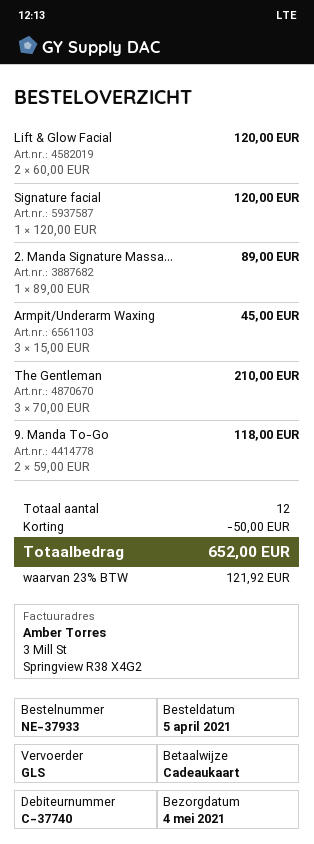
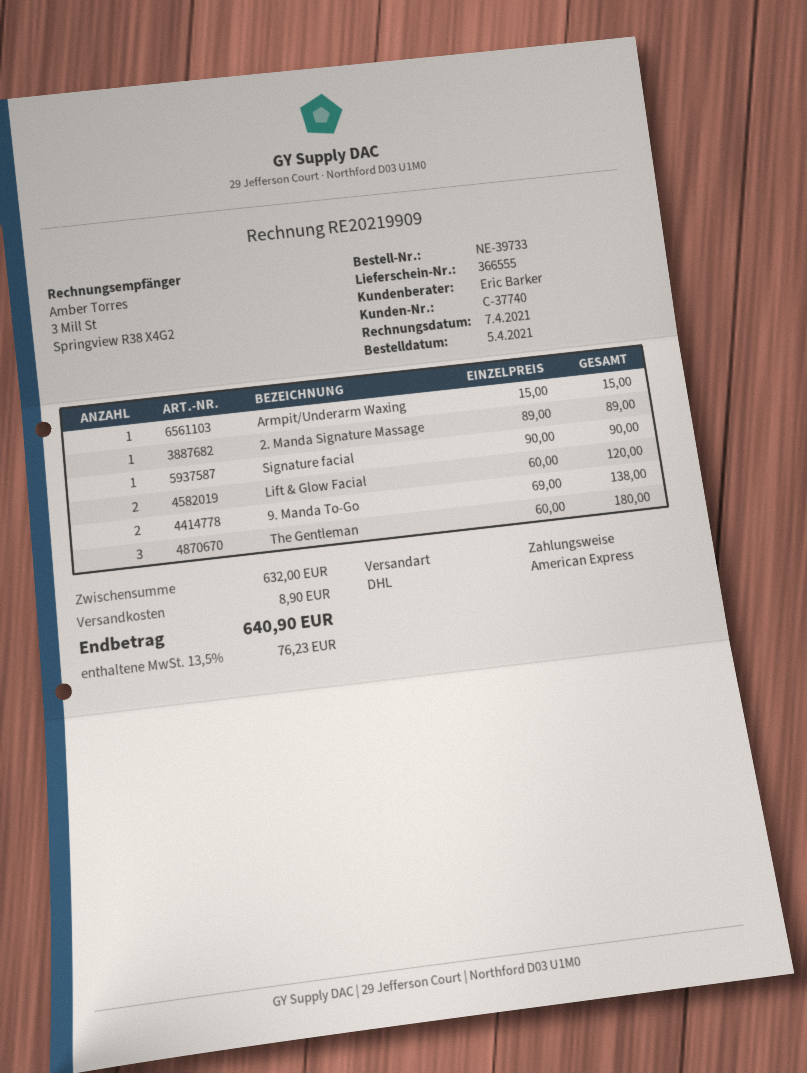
order number: NE-37933 -> NE-39733
payment method: gift card -> American Express
shipping method: GLS -> DHL
Signature facial: 1 x 120.00 = 120.00 -> 1 x 90.00 = 90.00
Armpit/Underarm Waxing: 3 x 15.00 = 45.00 -> 1 x 15.00 = 15.00
The Gentleman: 3 x 70.00 = 210.00 -> 3 x 60.00 = 180.00
9. Manda To-Go: 2 x 59.00 = 118.00 -> 2 x 69.00 = 138.00
discount: 50.00 -> none
shipping: none -> 8.90
tax: 23% = 121.92 -> 13.5% = 76.23
total: 652.00 -> 640.90

